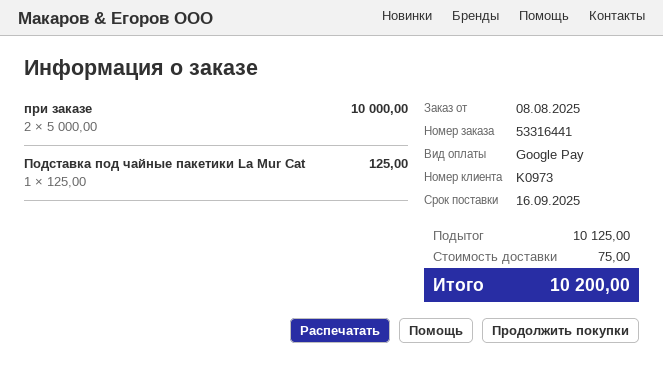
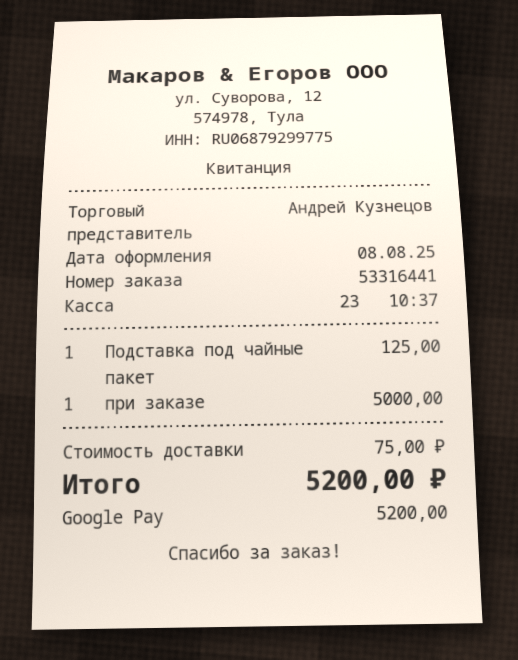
при заказе: 2 x 5000.00 = 10000.00 -> 1 x 5000.00 = 5000.00
total: 10200.00 -> 5200.00

